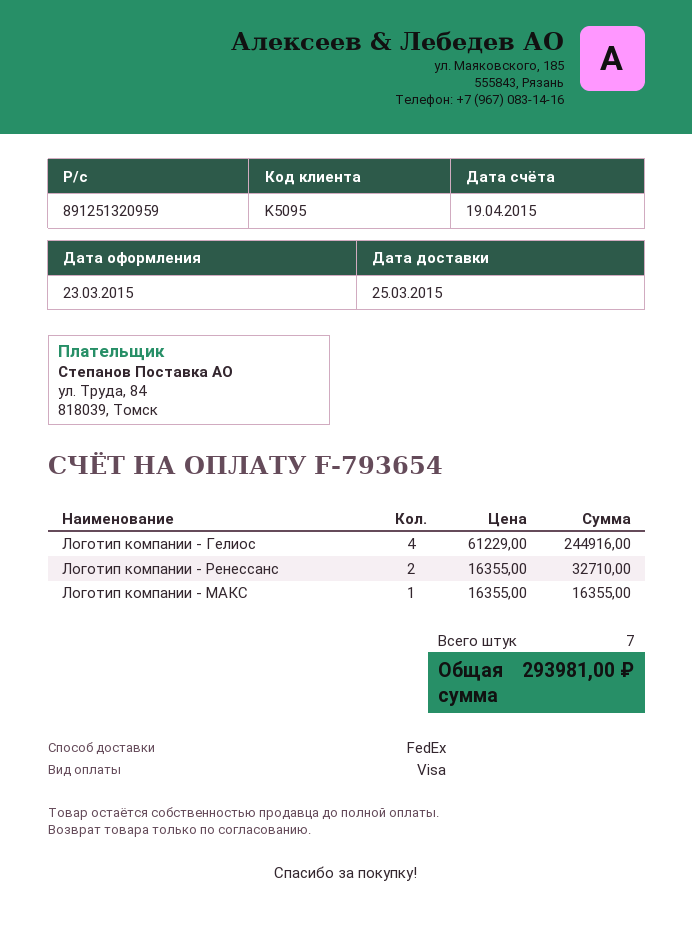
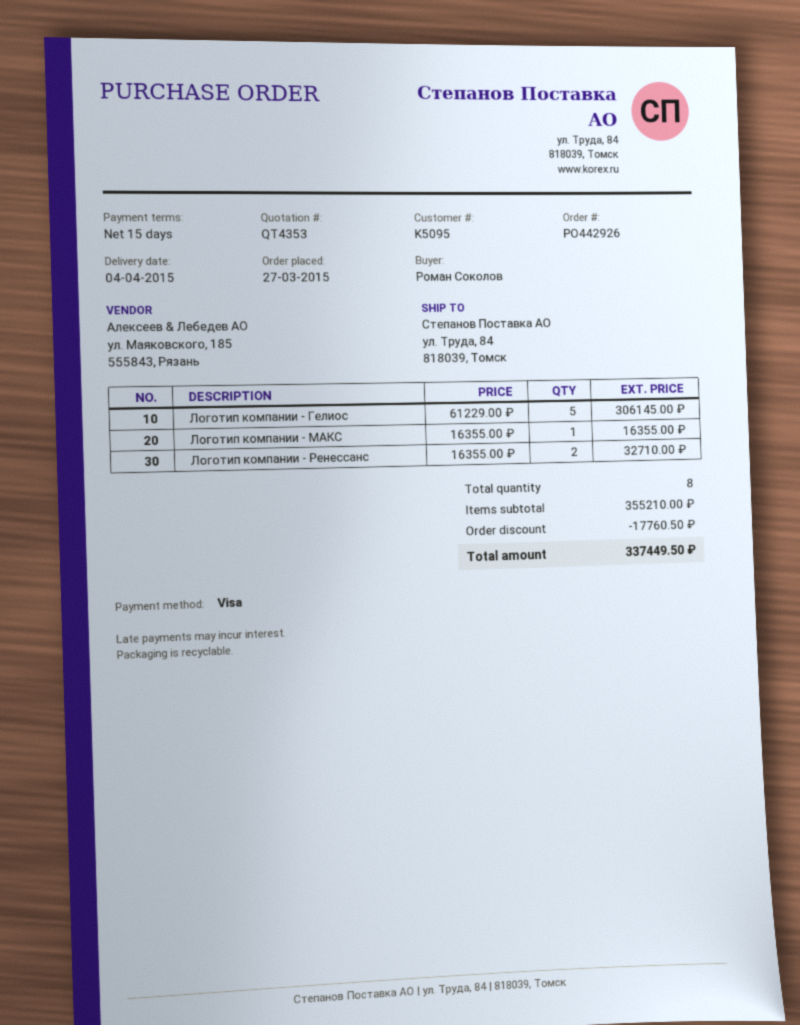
order date: 2015-03-23 -> 2015-03-27
delivery date: 2015-03-25 -> 2015-04-04
Логотип компании - Гелиос: 4 x 61229.00 = 244916.00 -> 5 x 61229.00 = 306145.00
total quantity: 7 -> 8
discount: none -> 17760.50
total: 293981.00 -> 337449.50

